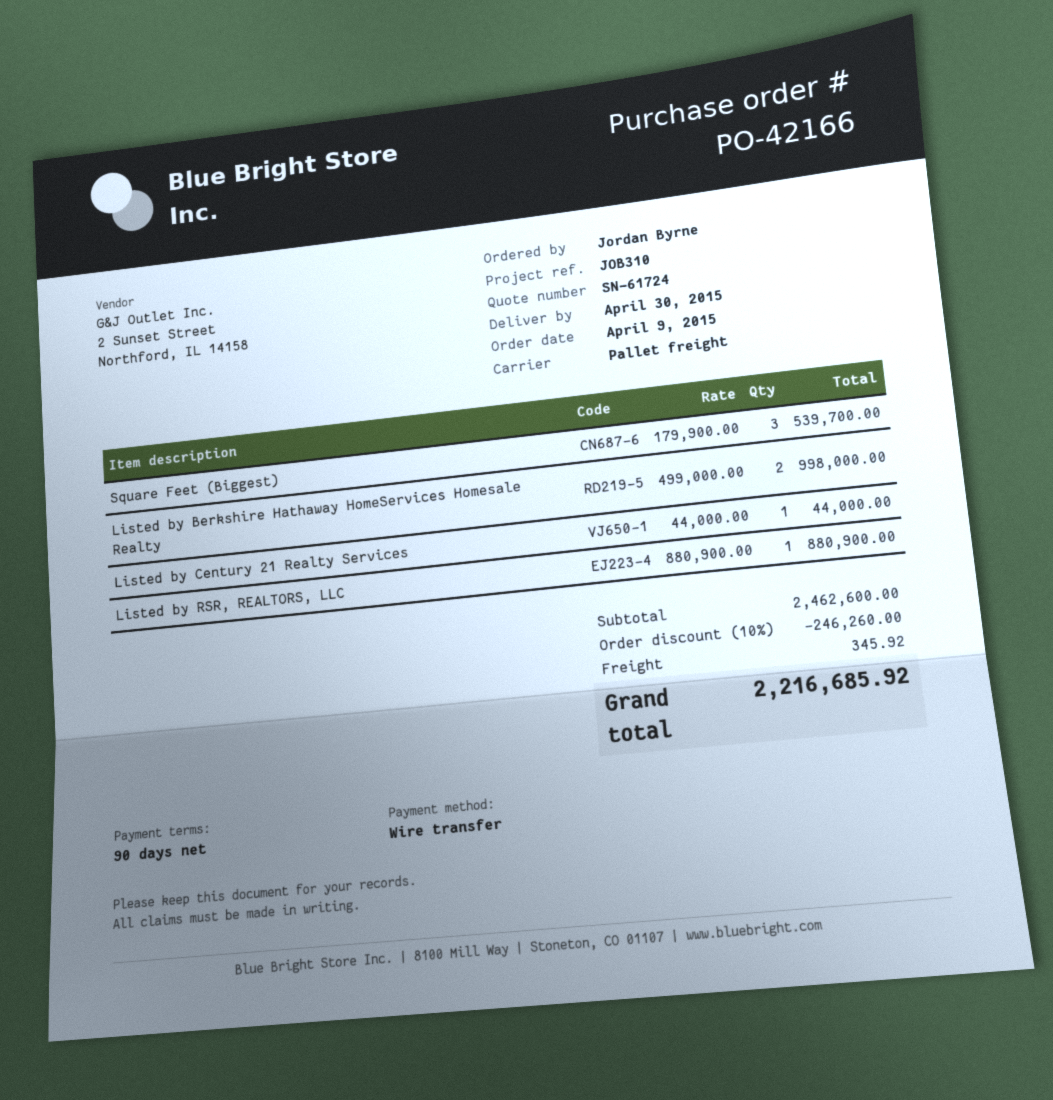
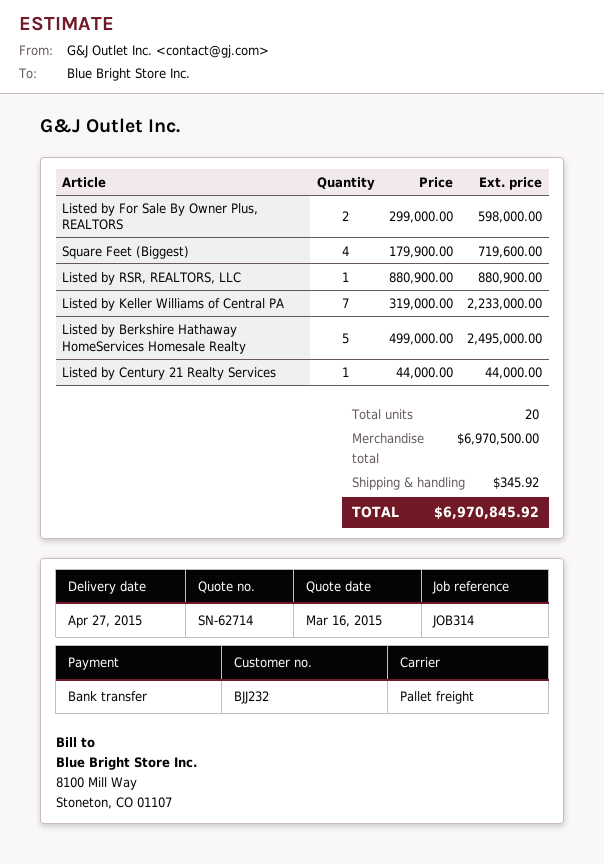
quote number: SN-61724 -> SN-62714
delivery date: 2015-04-30 -> 2015-04-27
reference: JOB310 -> JOB314
Square Feet (Biggest): 3 x 179900.00 = 539700.00 -> 4 x 179900.00 = 719600.00
Listed by Berkshire Hathaway HomeServices Homesale Realty: 2 x 499000.00 = 998000.00 -> 5 x 499000.00 = 2495000.00
Listed by For Sale By Owner Plus, REALTORS: none -> 2 x 299000.00 = 598000.00
Listed by Keller Williams of Central PA: none -> 7 x 319000.00 = 2233000.00
subtotal: 2462600.00 -> 6970500.00
discount: 10% = 246260.00 -> none
total: 2216685.92 -> 6970845.92

